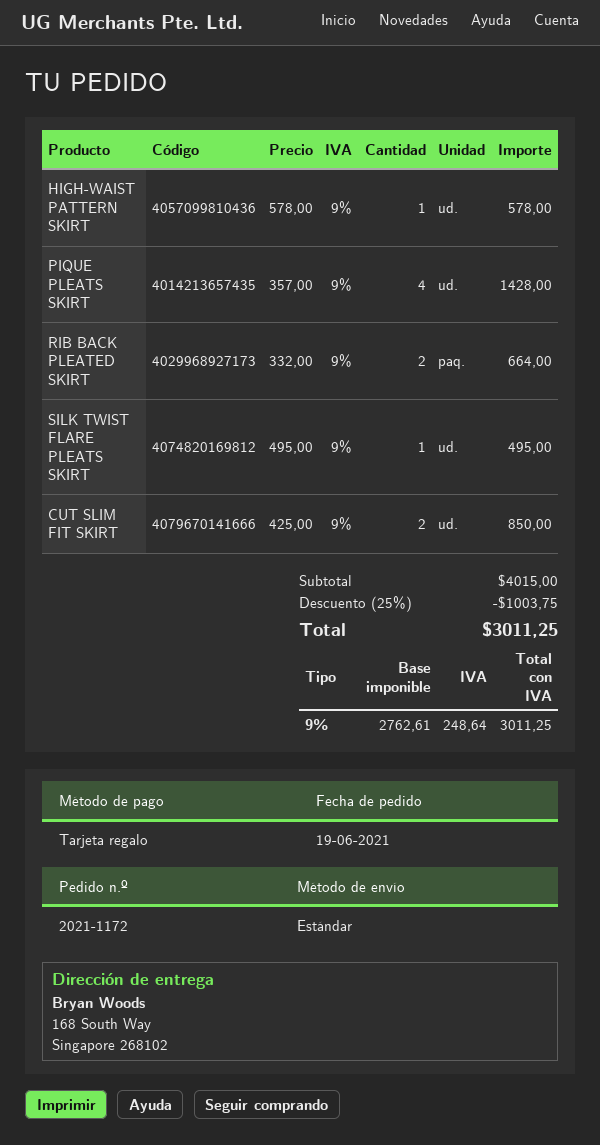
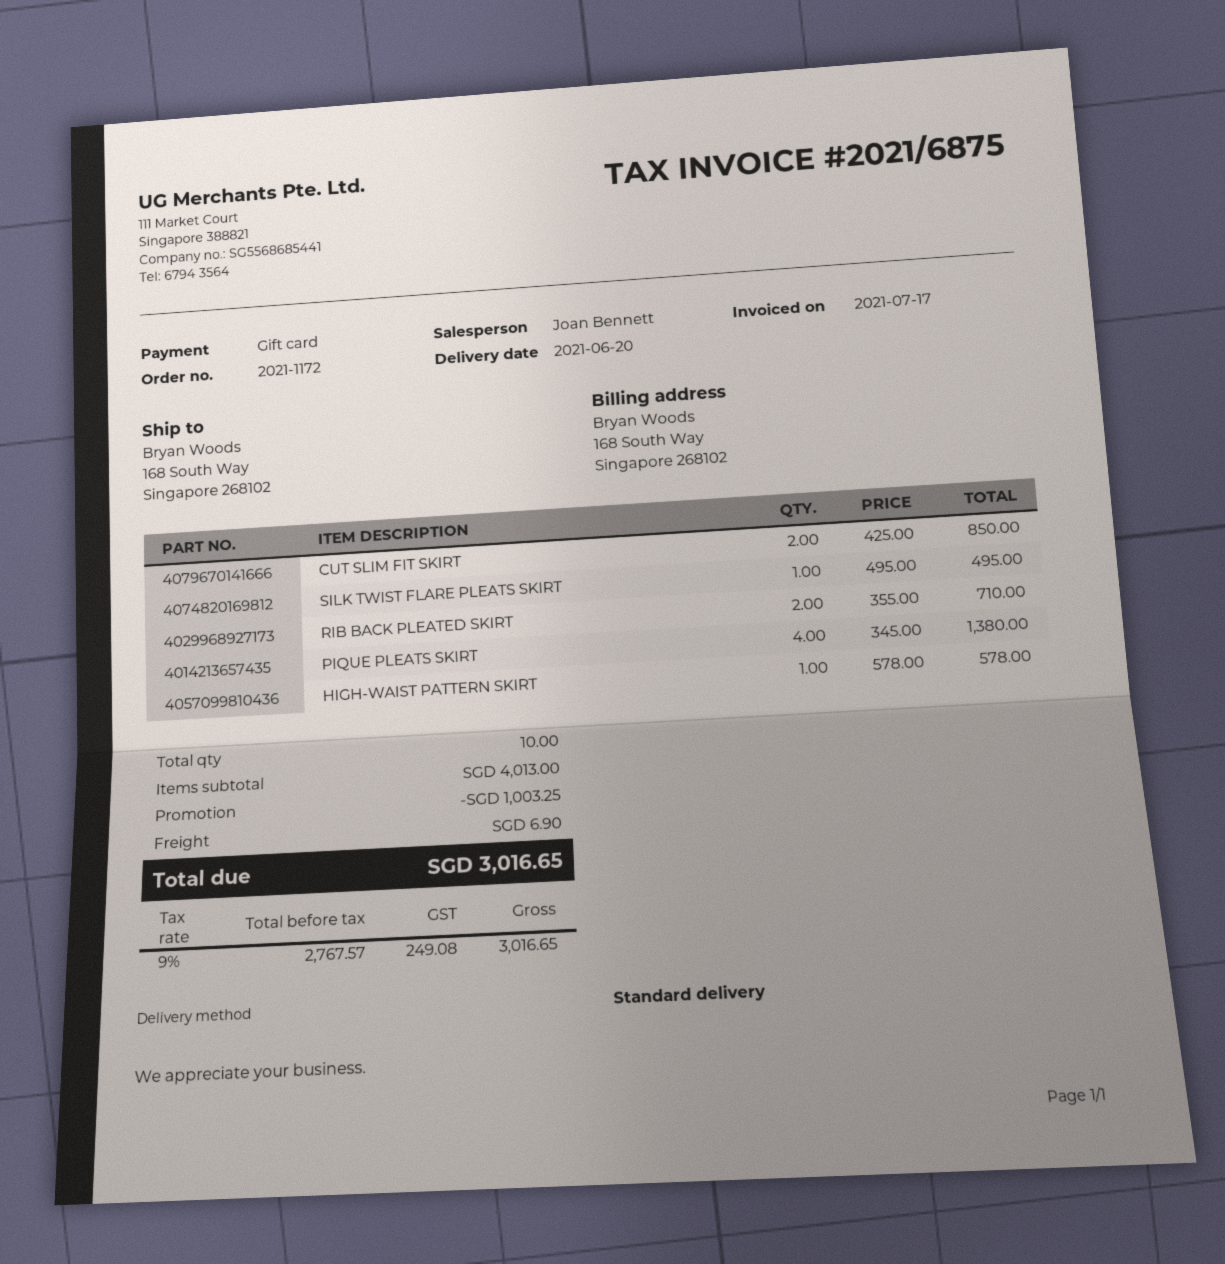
PIQUE PLEATS SKIRT: 4 x 357.00 = 1428.00 -> 4 x 345.00 = 1380.00
RIB BACK PLEATED SKIRT: 2 x 332.00 = 664.00 -> 2 x 355.00 = 710.00
subtotal: 4015.00 -> 4013.00
discount: 1003.75 -> 1003.25
shipping: none -> 6.90
net: 2762.61 -> 2767.57
tax: 9% = 248.64 -> 9% = 249.08
total: 3011.25 -> 3016.65

